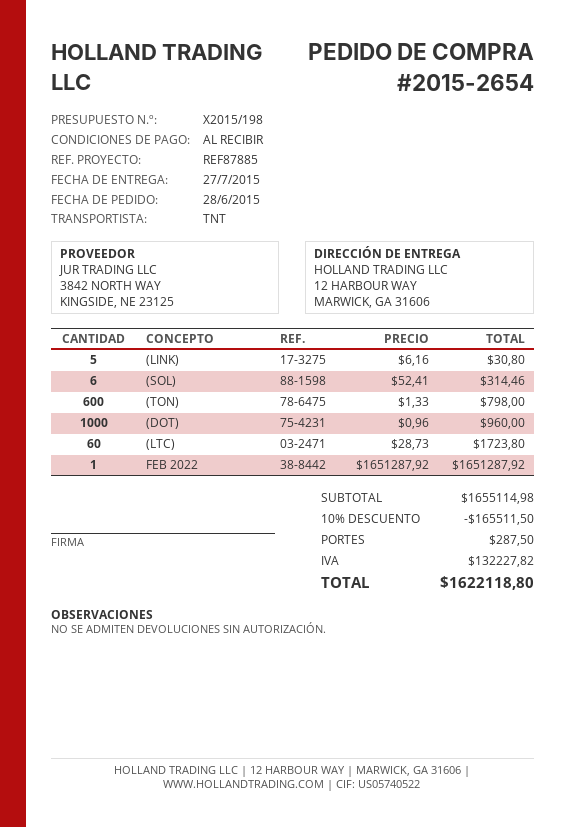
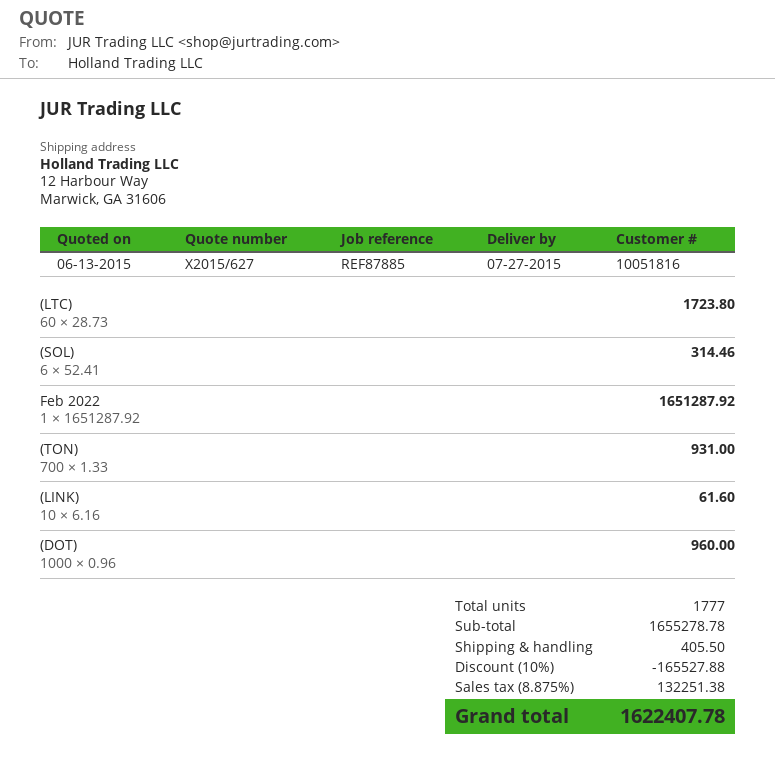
quote number: X2015/198 -> X2015/627
(LINK): 5 x 6.16 = 30.80 -> 10 x 6.16 = 61.60
(TON): 600 x 1.33 = 798.00 -> 700 x 1.33 = 931.00
subtotal: 1655114.98 -> 1655278.78
discount: 10% = 165511.50 -> 10% = 165527.88
shipping: 287.50 -> 405.50
tax: 132227.82 -> 132251.38
total: 1622118.80 -> 1622407.78

